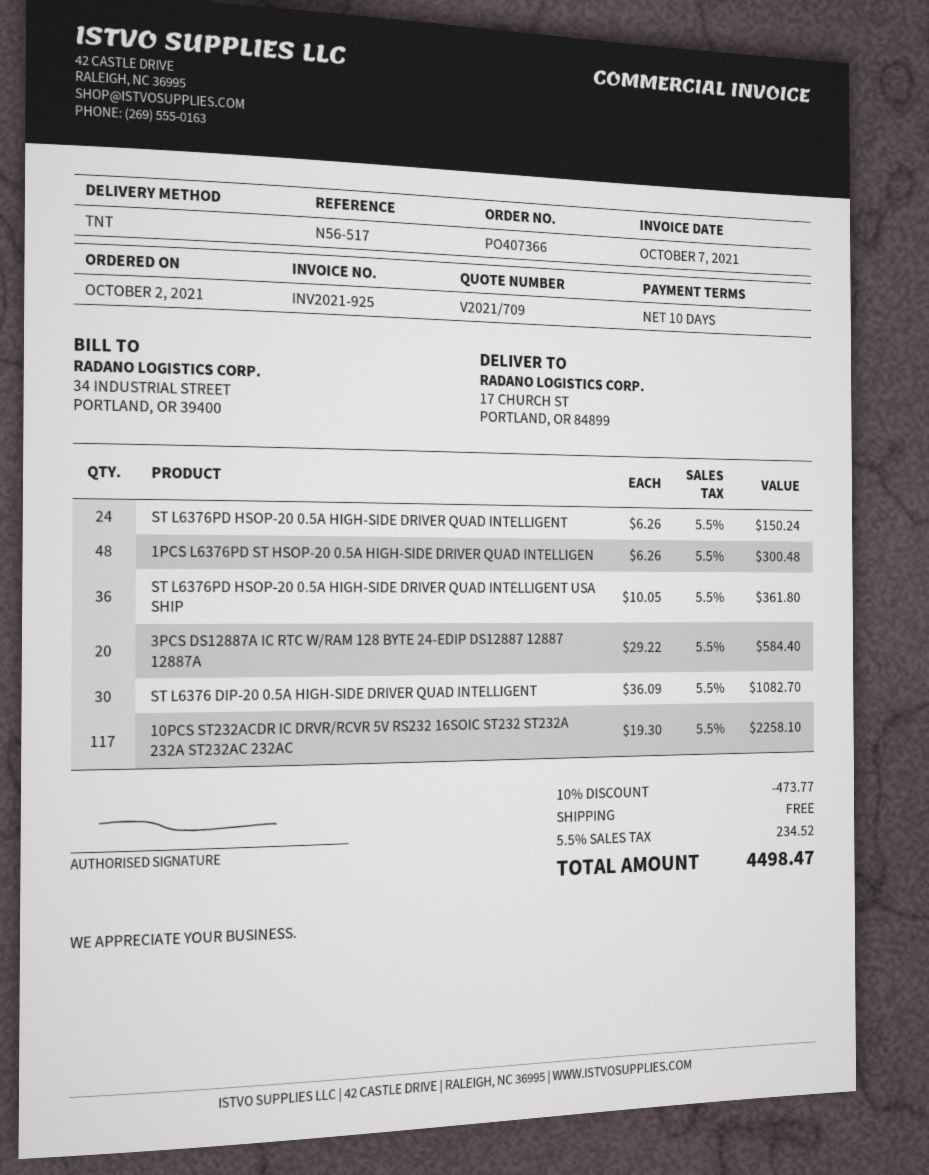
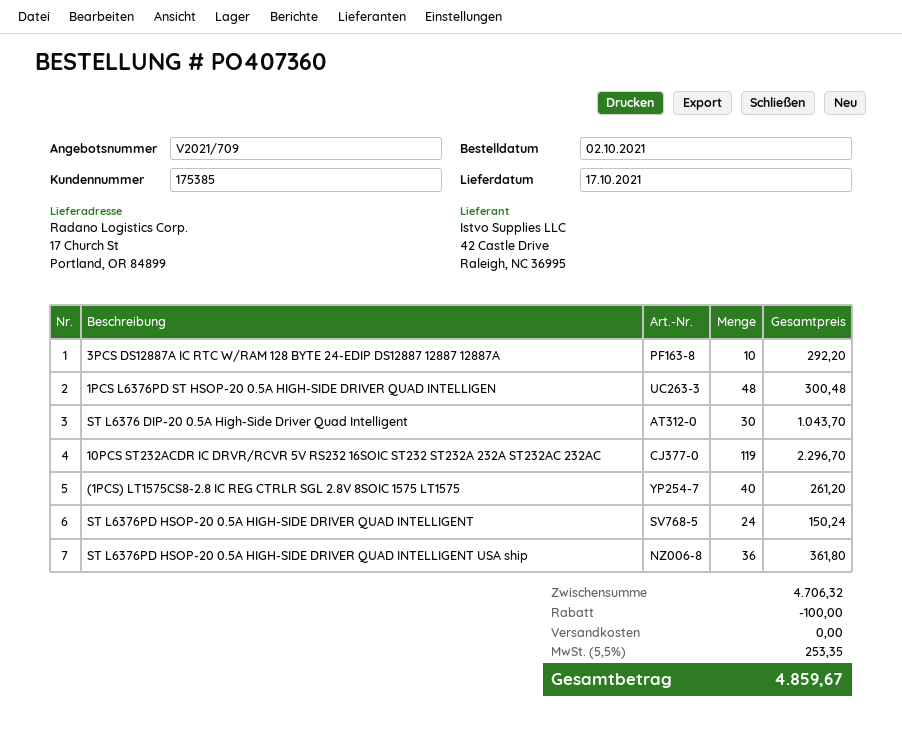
order number: PO407366 -> PO407360
3PCS DS12887A IC RTC W/RAM 128 BYTE 24-EDIP DS12887 12887 12887A: 20 for 584.40 -> 10 for 292.20
ST L6376 DIP-20 0.5A HIGH-SIDE DRIVER QUAD INTELLIGENT: 30 for 1082.70 -> 30 for 1043.70
10PCS ST232ACDR IC DRVR/RCVR 5V RS232 16SOIC ST232 ST232A 232A ST232AC 232AC: 117 for 2258.10 -> 119 for 2296.70
(1PCS) LT1575CS8-2.8 IC REG CTRLR SGL 2.8V 8SOIC 1575 LT1575: none -> 40 for 261.20
discount: 473.77 -> 100.00
tax: 5.5% = 234.52 -> 5.5% = 253.35
total: 4498.47 -> 4859.67

